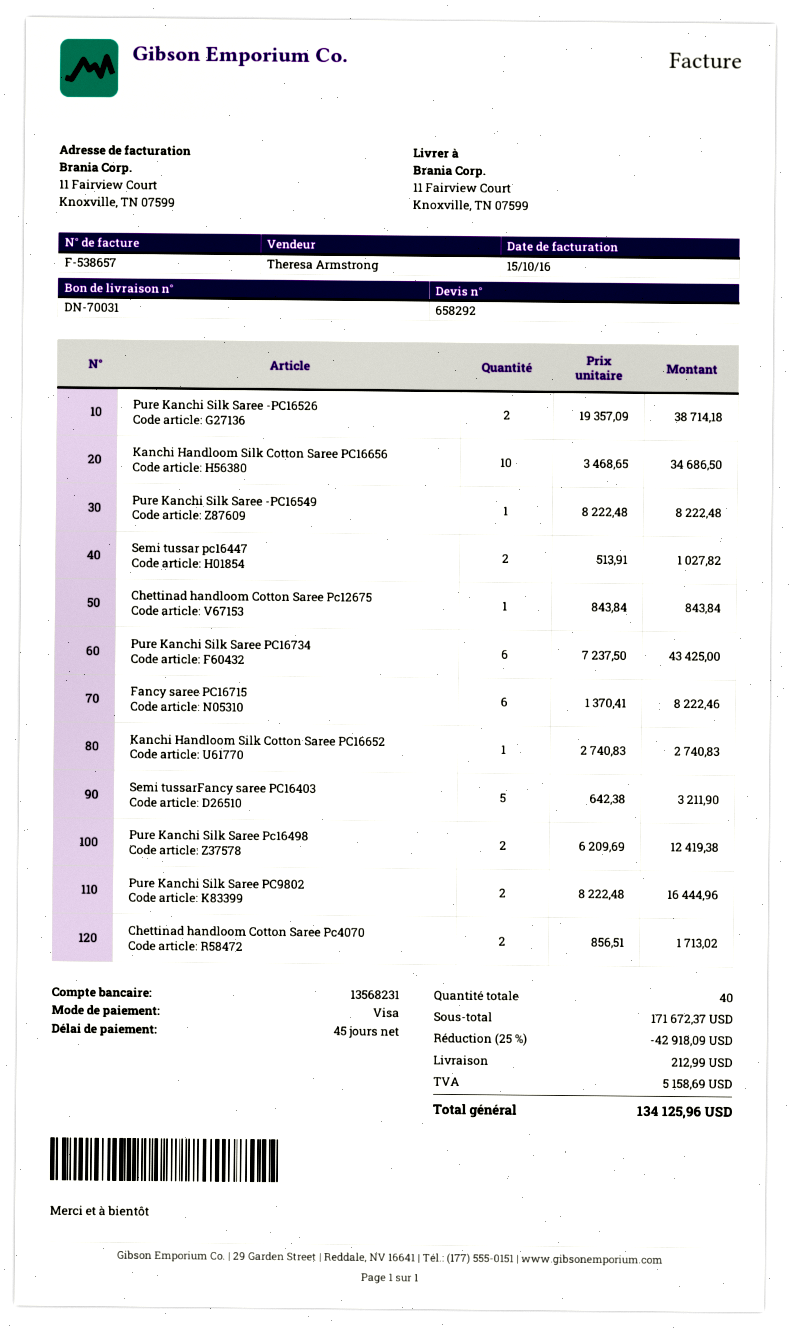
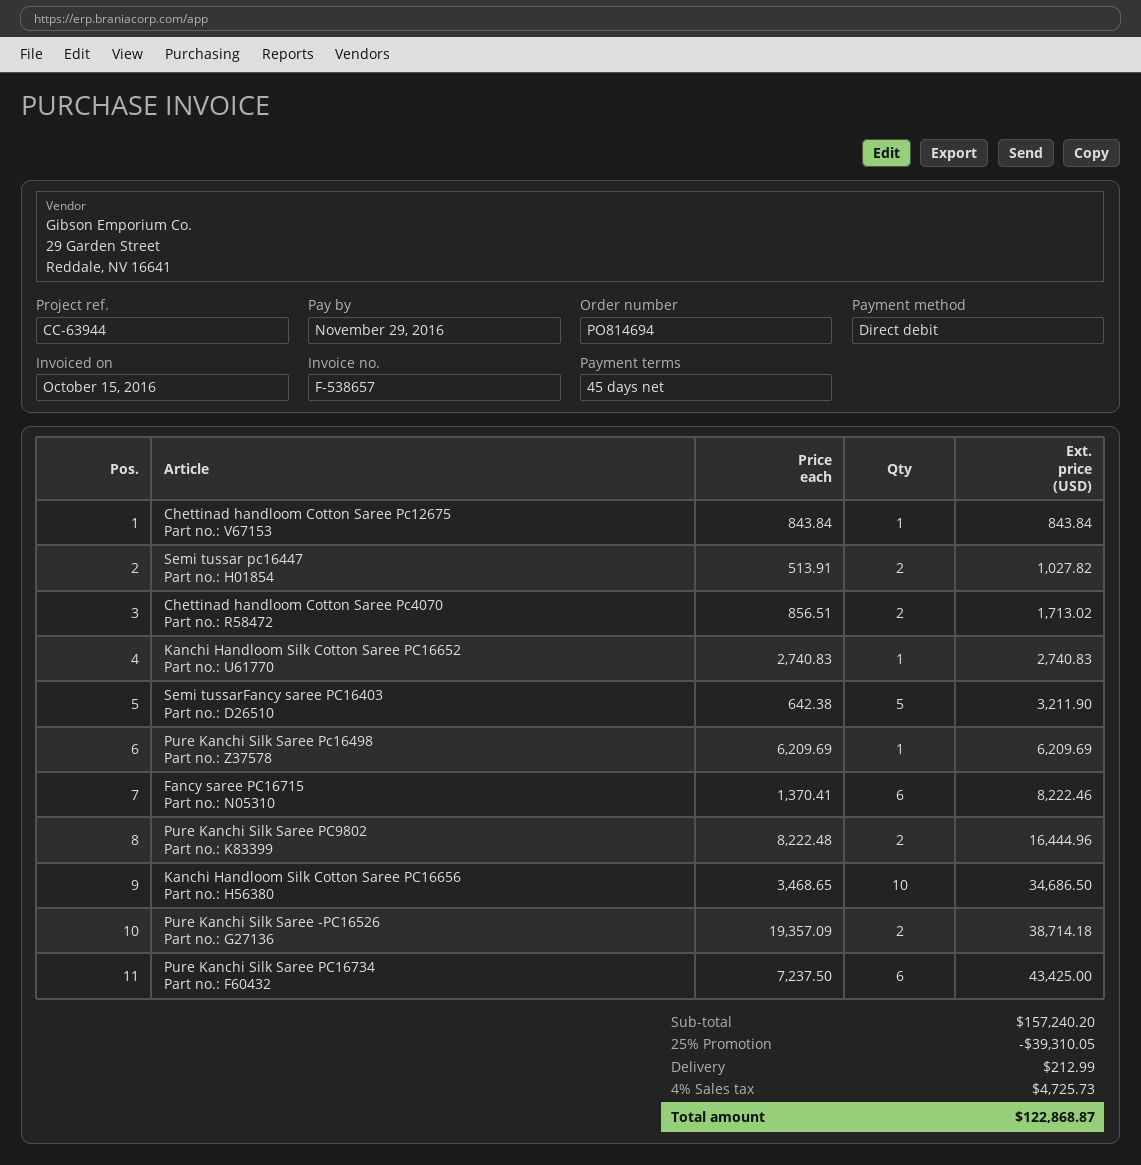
payment method: Visa -> direct debit
Pure Kanchi Silk Saree -PC16549: 1 x 8222.48 = 8222.48 -> none
Pure Kanchi Silk Saree Pc16498: 2 x 6209.69 = 12419.38 -> 1 x 6209.69 = 6209.69
subtotal: 171672.37 -> 157240.20
discount: 25% = 42918.09 -> 25% = 39310.05
tax: 5158.69 -> 4725.73
total: 134125.96 -> 122868.87

